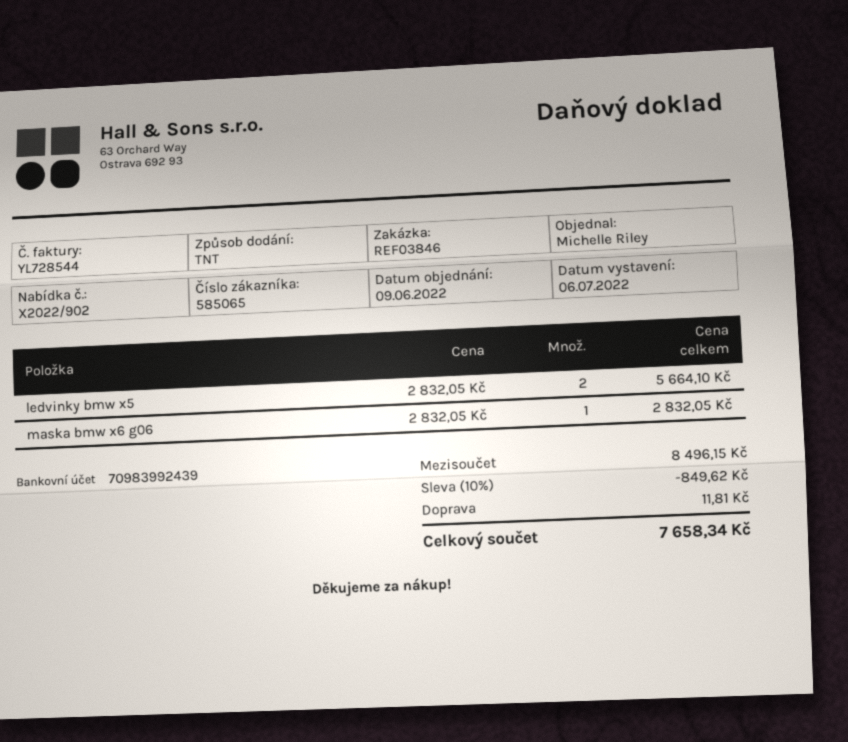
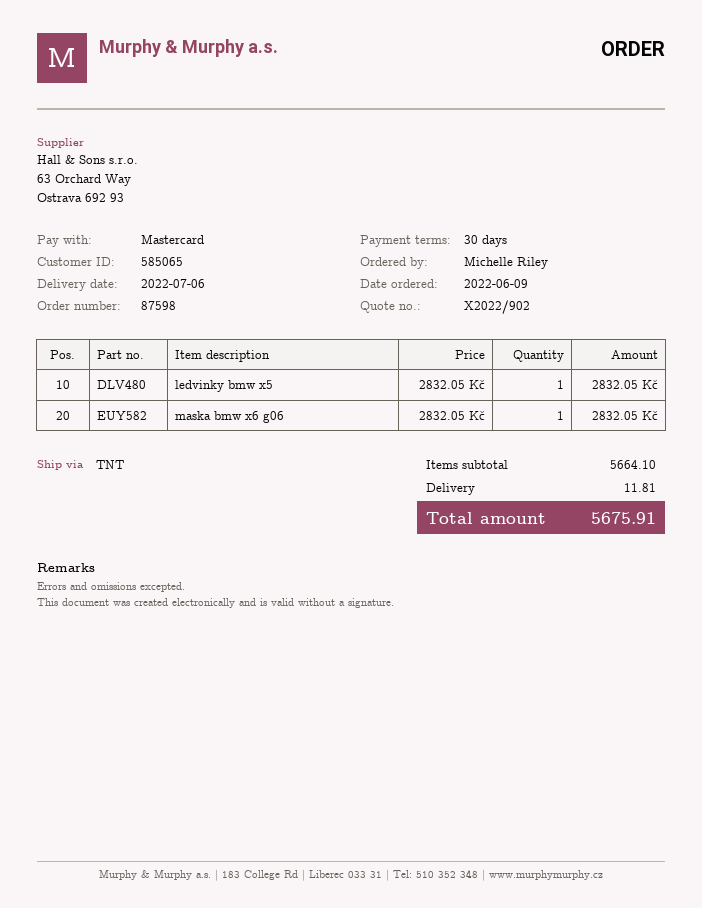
ledvinky bmw x5: 2 x 2832.05 = 5664.10 -> 1 x 2832.05 = 2832.05
subtotal: 8496.15 -> 5664.10
discount: 10% = 849.62 -> none
total: 7658.34 -> 5675.91

